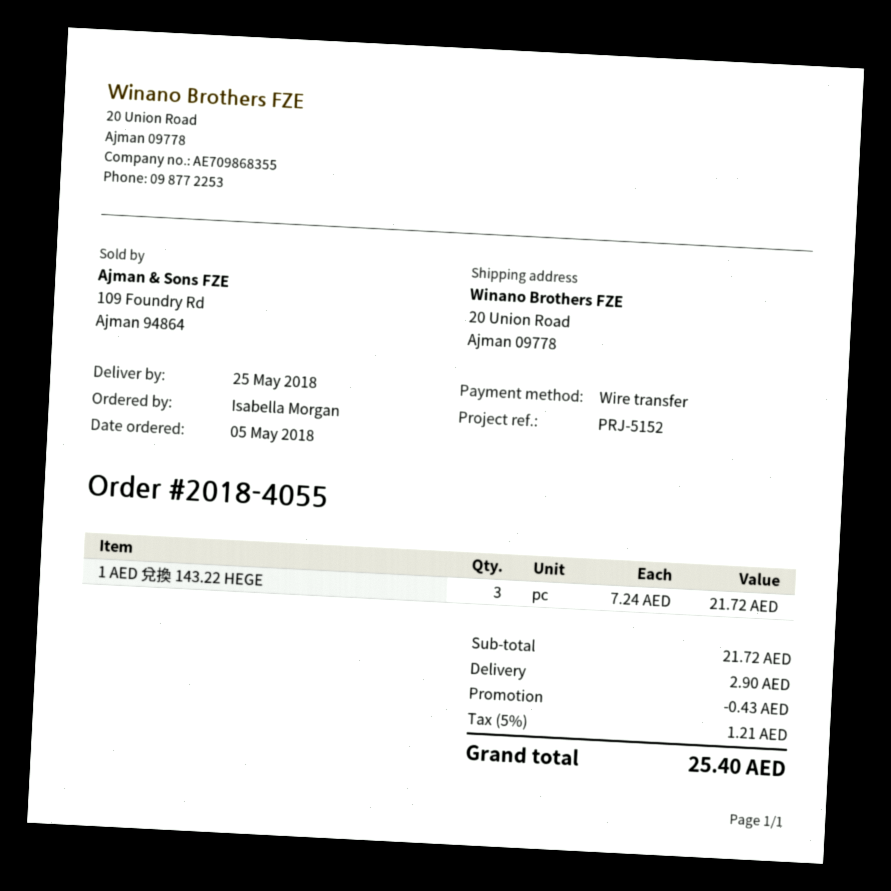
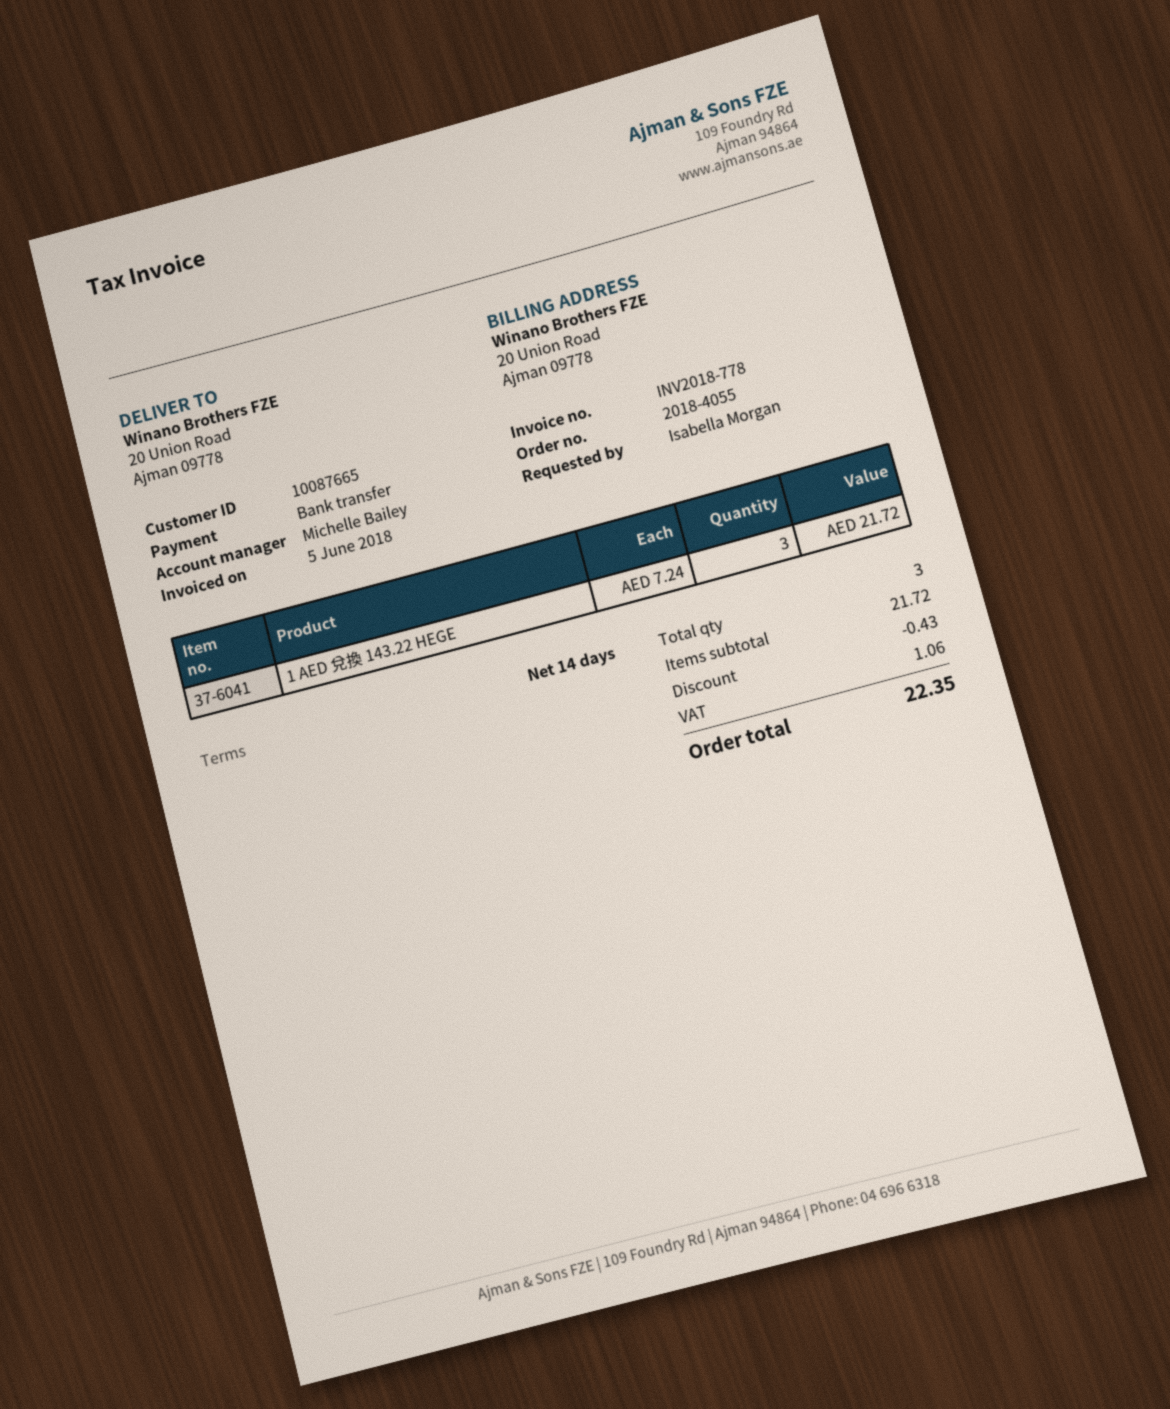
shipping: 2.90 -> none
tax: 1.21 -> 1.06
total: 25.40 -> 22.35

